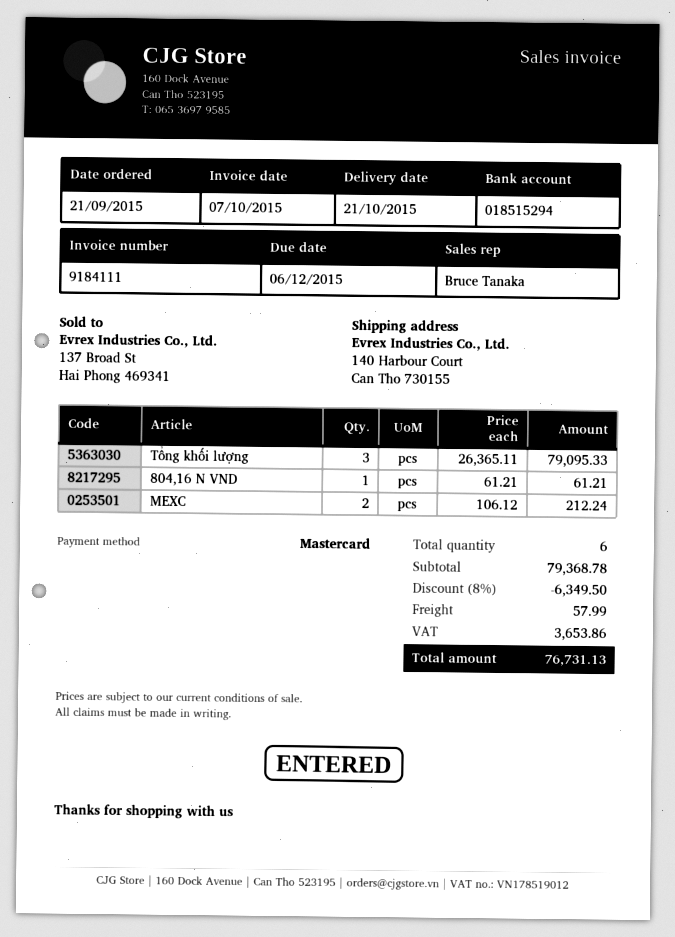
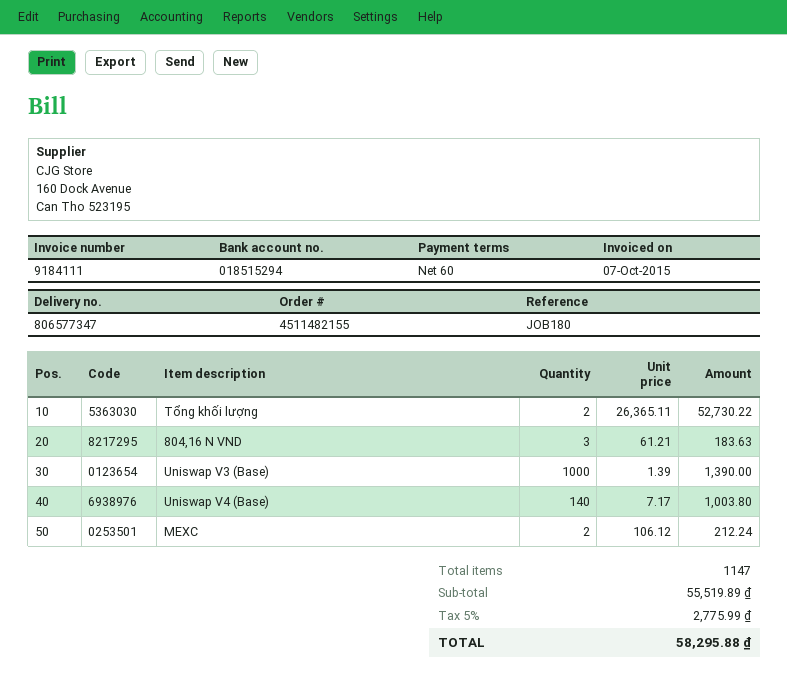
Tổng khối lượng: 3 x 26365.11 = 79095.33 -> 2 x 26365.11 = 52730.22
804,16 N VND: 1 x 61.21 = 61.21 -> 3 x 61.21 = 183.63
Uniswap V3 (Base): none -> 1000 x 1.39 = 1390.00
Uniswap V4 (Base): none -> 140 x 7.17 = 1003.80
total quantity: 6 -> 1147
subtotal: 79368.78 -> 55519.89
discount: 8% = 6349.50 -> none
shipping: 57.99 -> none
tax: 3653.86 -> 2775.99
total: 76731.13 -> 58295.88

